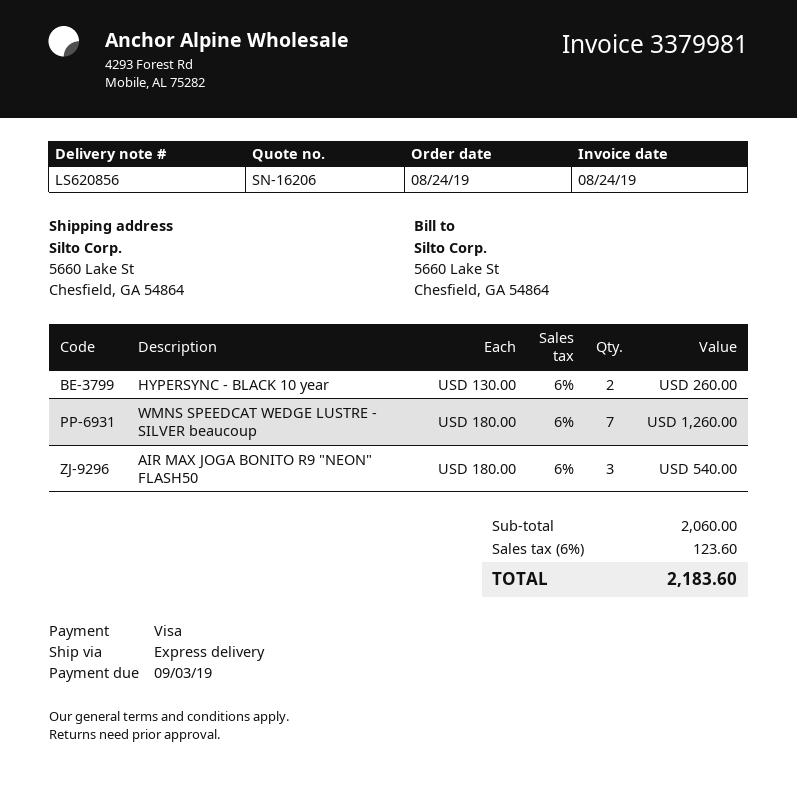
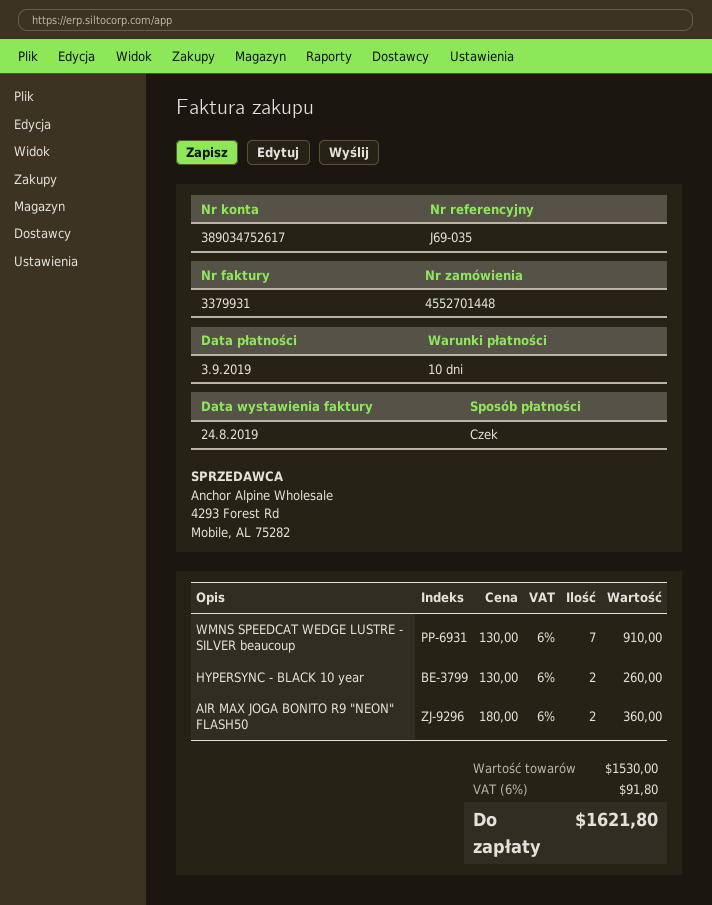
invoice number: 3379981 -> 3379931
payment method: Visa -> cheque
WMNS SPEEDCAT WEDGE LUSTRE - SILVER beaucoup: 7 x 180.00 = 1260.00 -> 7 x 130.00 = 910.00
AIR MAX JOGA BONITO R9 "NEON" FLASH50: 3 x 180.00 = 540.00 -> 2 x 180.00 = 360.00
subtotal: 2060.00 -> 1530.00
tax: 6% = 123.60 -> 6% = 91.80
total: 2183.60 -> 1621.80

